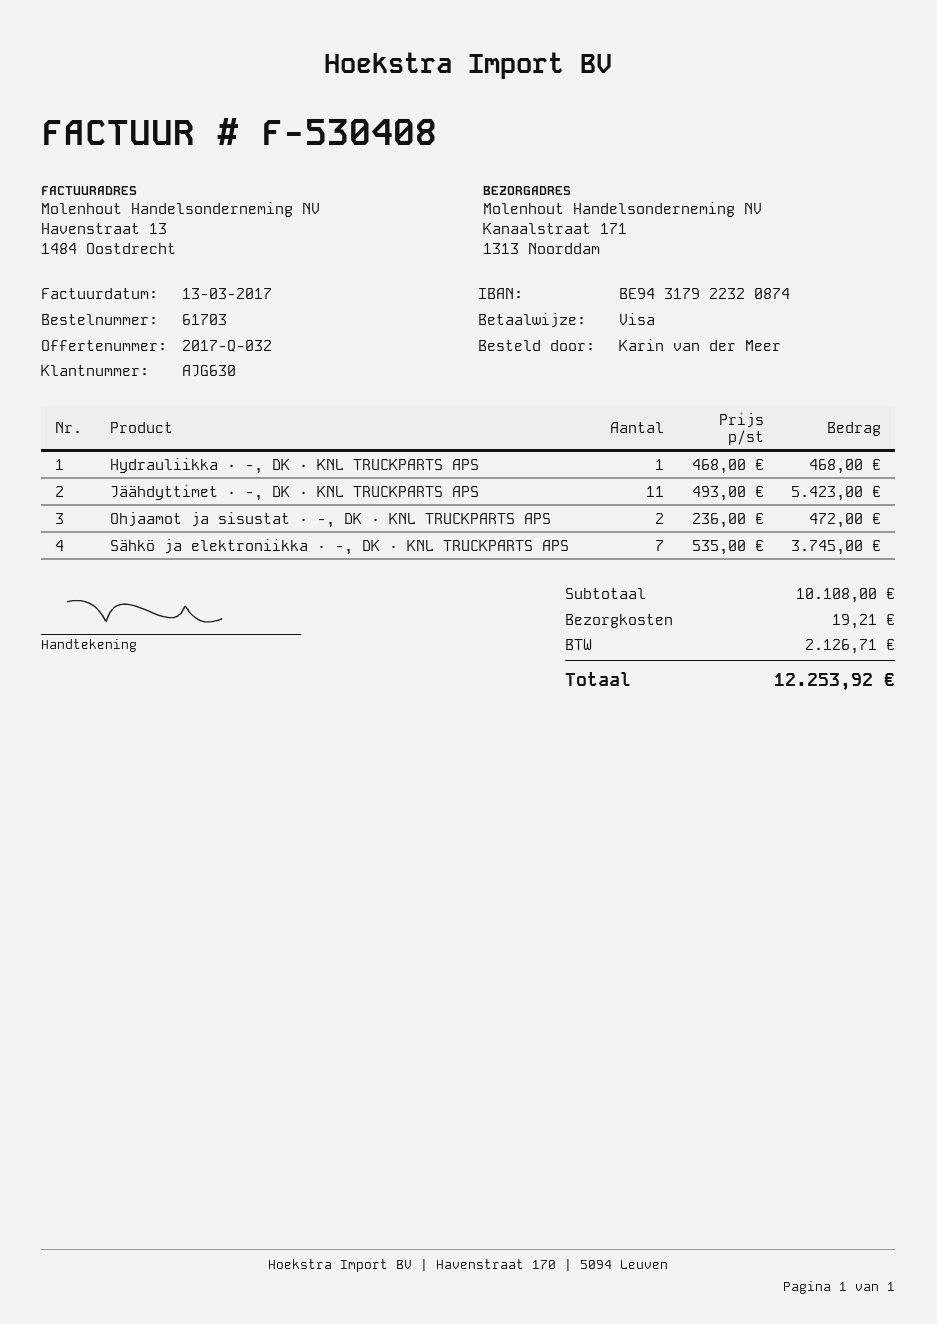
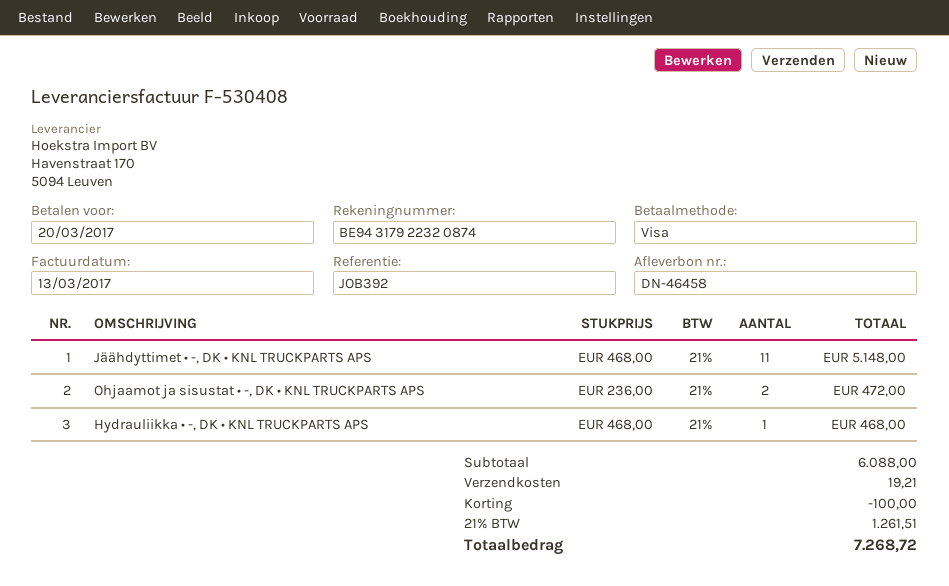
Jäähdyttimet • -, DK • KNL TRUCKPARTS APS: 11 x 493.00 = 5423.00 -> 11 x 468.00 = 5148.00
Sähkö ja elektroniikka • -, DK • KNL TRUCKPARTS APS: 7 x 535.00 = 3745.00 -> none
subtotal: 10108.00 -> 6088.00
discount: none -> 100.00
tax: 2126.71 -> 1261.51
total: 12253.92 -> 7268.72

